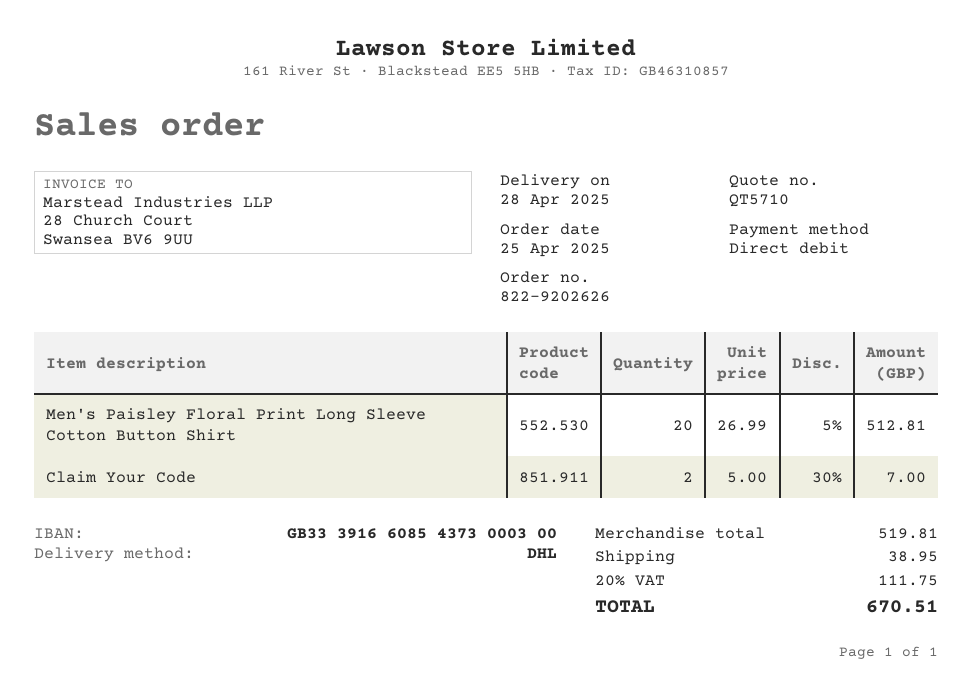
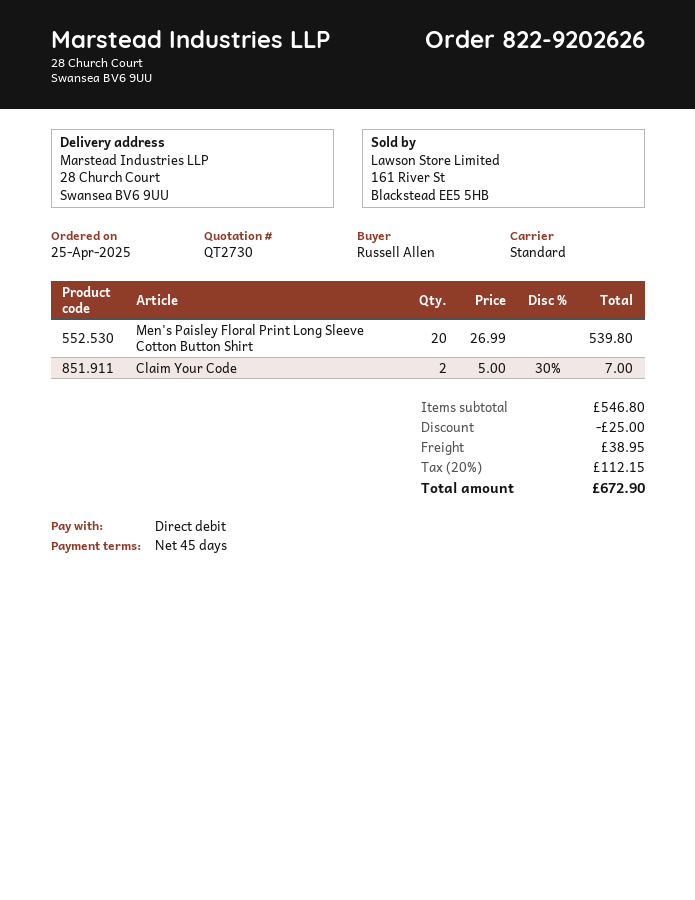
quote number: QT5710 -> QT2730
shipping method: DHL -> standard
Men's Paisley Floral Print Long Sleeve Cotton Button Shirt: 20 x 26.99 - 5% = 512.81 -> 20 x 26.99 = 539.80
subtotal: 519.81 -> 546.80
discount: none -> 25.00
tax: 20% = 111.75 -> 20% = 112.15
total: 670.51 -> 672.90

